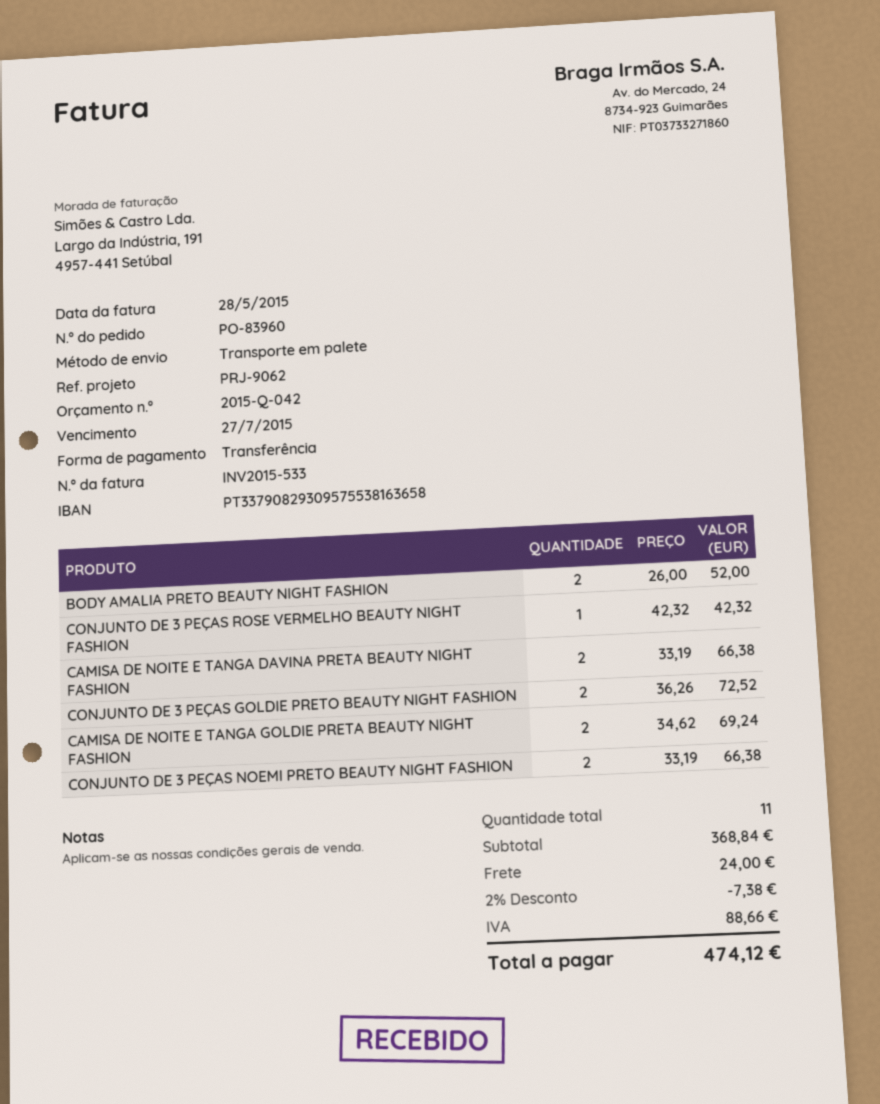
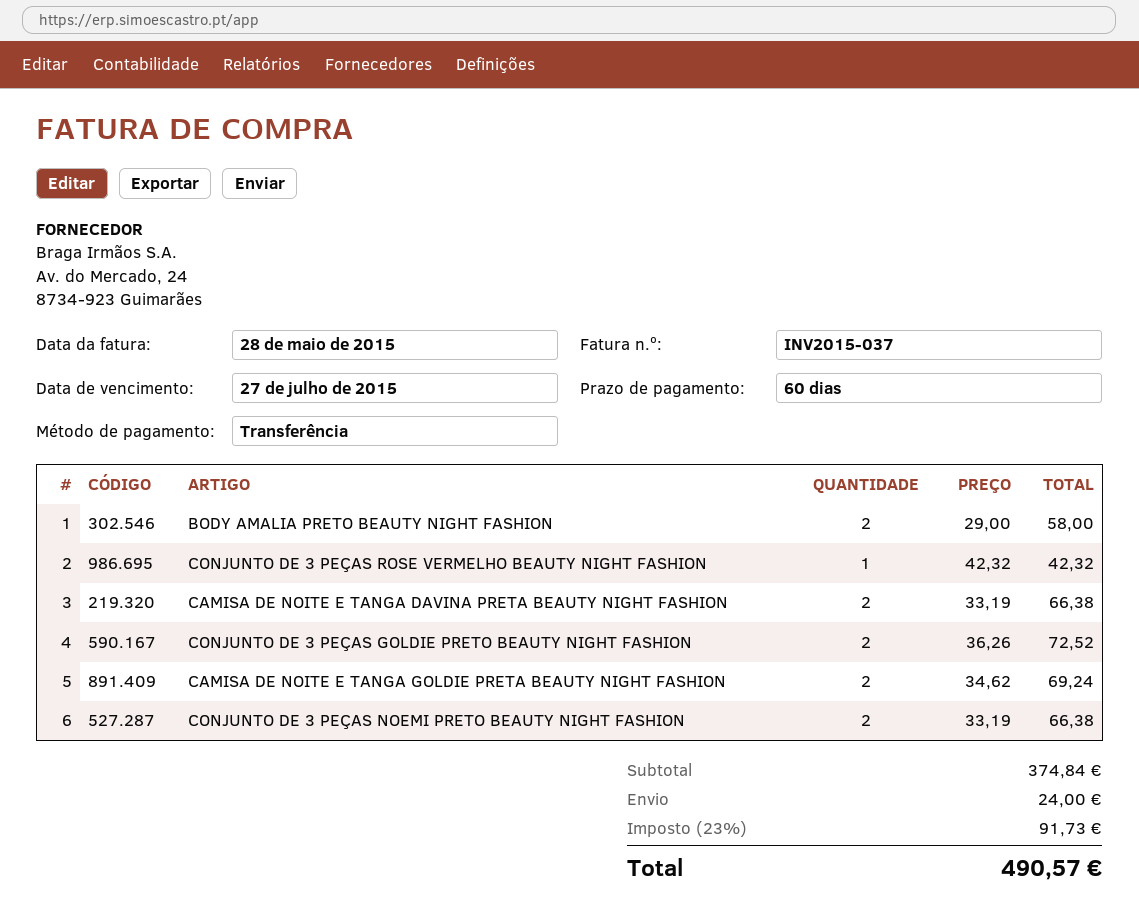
invoice number: INV2015-533 -> INV2015-037
BODY AMALIA PRETO BEAUTY NIGHT FASHION: 2 x 26.00 = 52.00 -> 2 x 29.00 = 58.00
subtotal: 368.84 -> 374.84
discount: 2% = 7.38 -> none
tax: 88.66 -> 91.73
total: 474.12 -> 490.57

